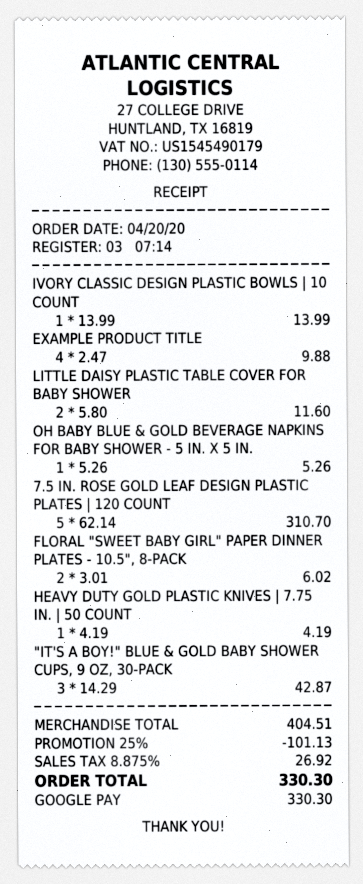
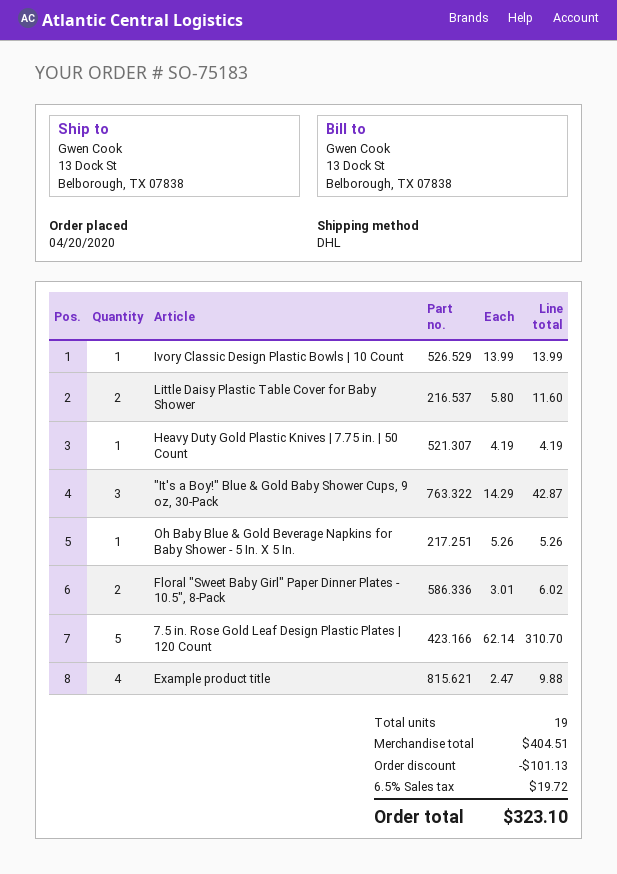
tax: 8.875% = 26.92 -> 6.5% = 19.72
total: 330.30 -> 323.10

